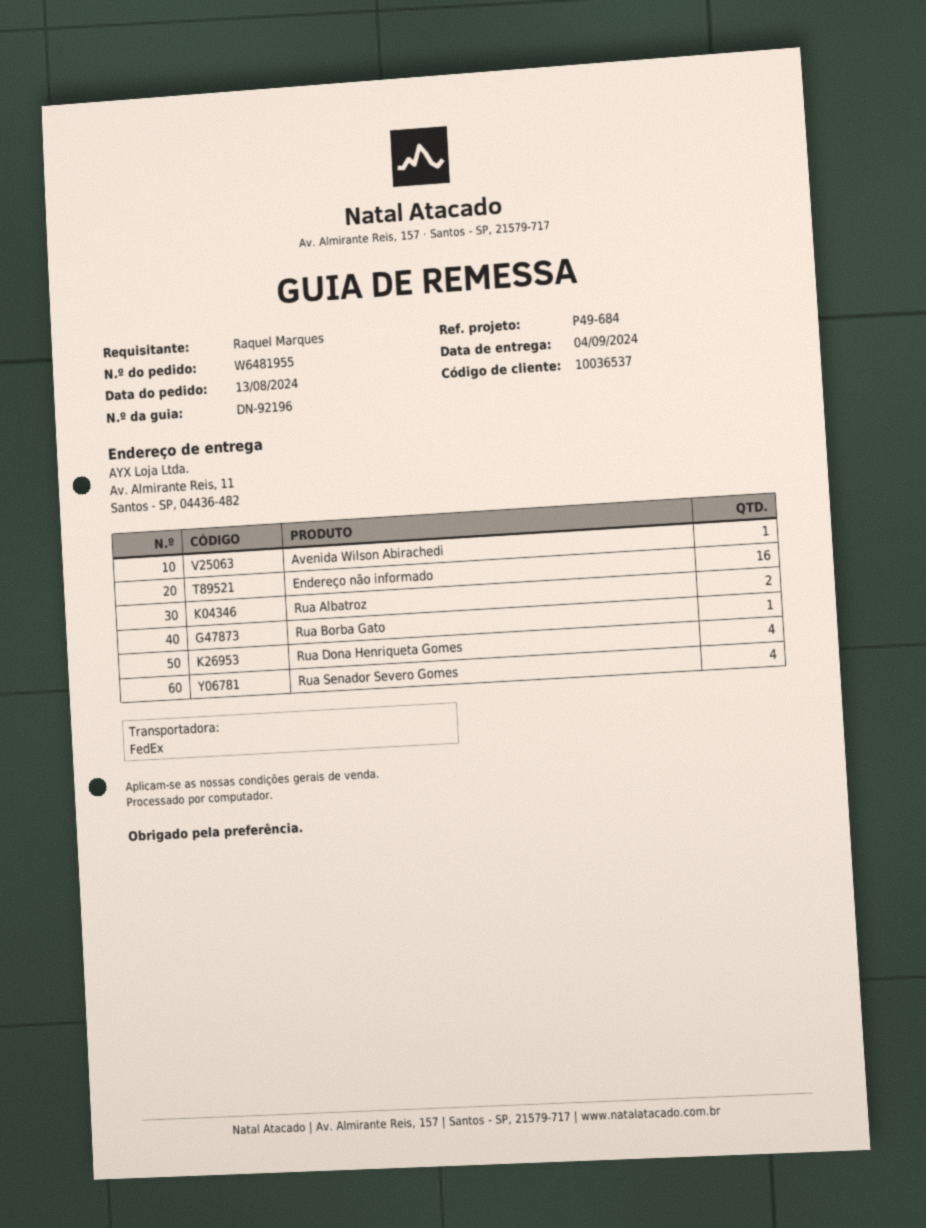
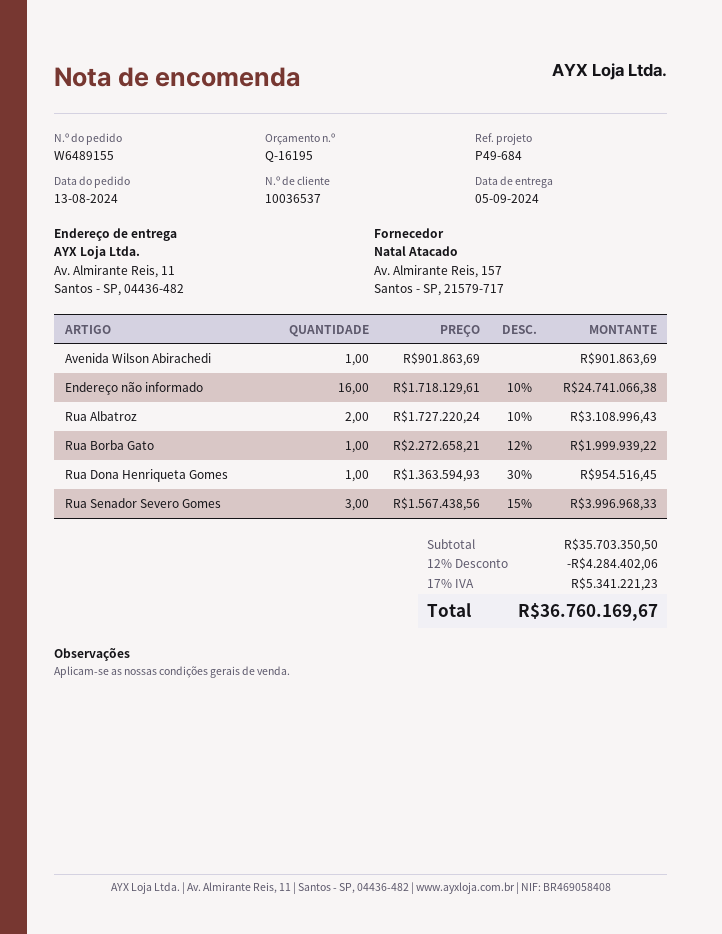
order number: W6481955 -> W6489155
delivery date: 2024-09-04 -> 2024-09-05
Rua Dona Henriqueta Gomes: 4 -> 1
Rua Senador Severo Gomes: 4 -> 3

